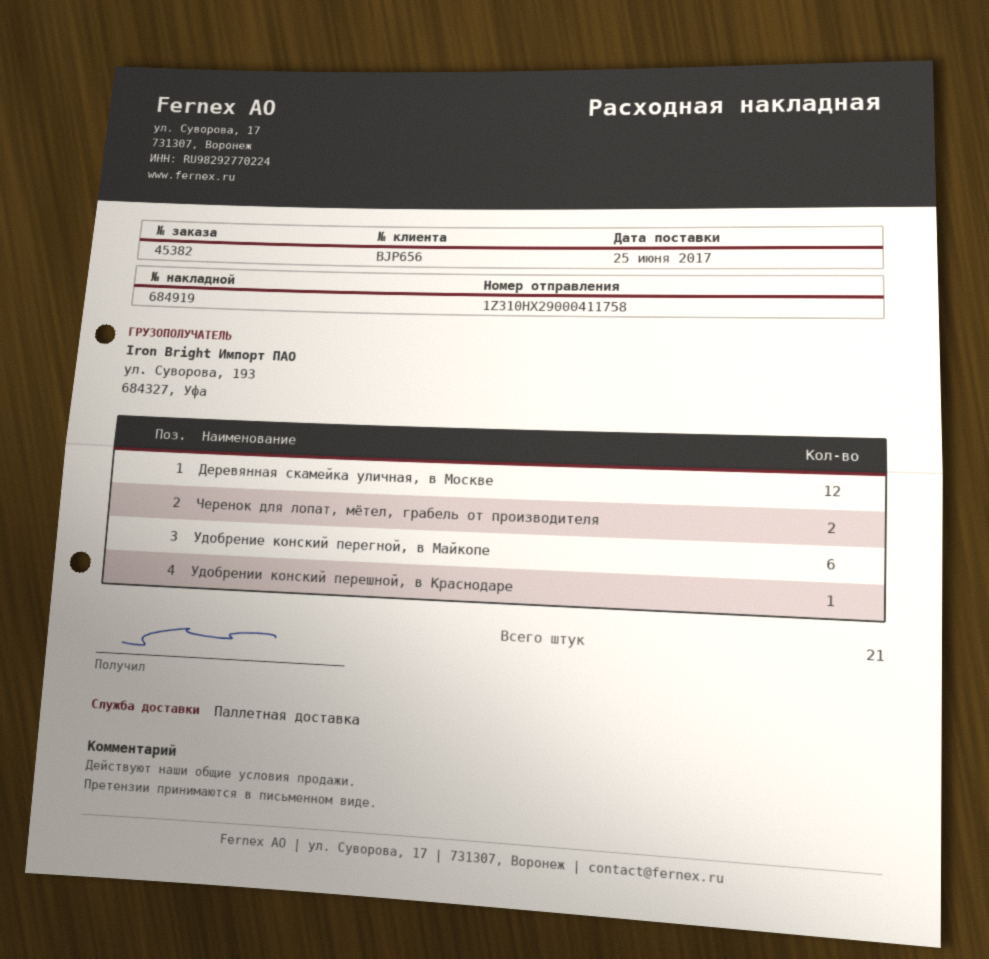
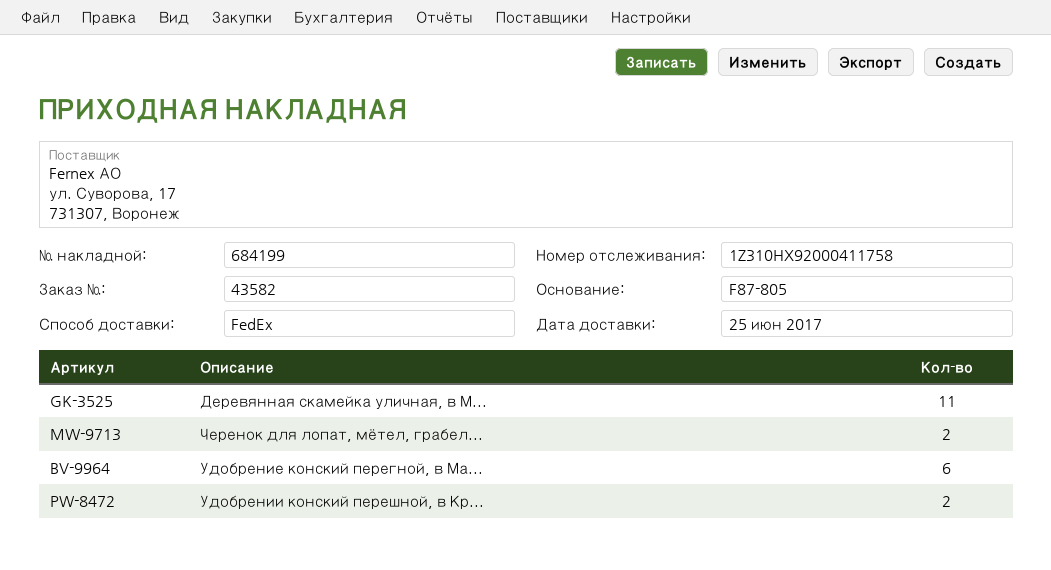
order number: 45382 -> 43582
delivery note number: 684919 -> 684199
shipping method: pallet freight -> FedEx
tracking number: 1Z310HX29000411758 -> 1Z310HX92000411758
Деревянная скамейка уличная, в Москве: 12 -> 11
Удобрении конский перешной, в Краснодаре: 1 -> 2

